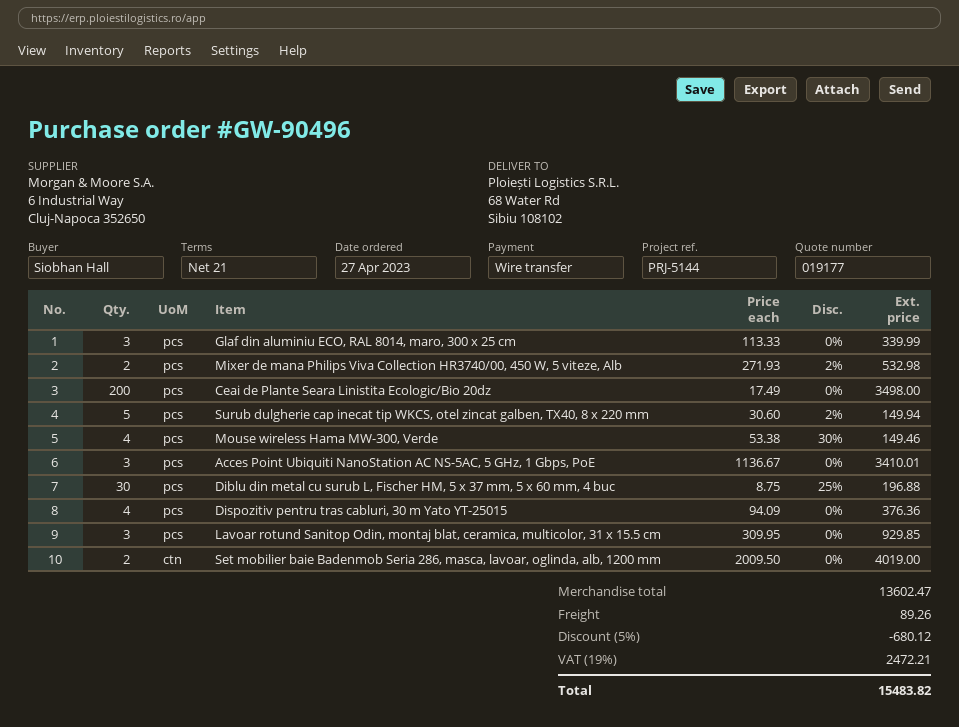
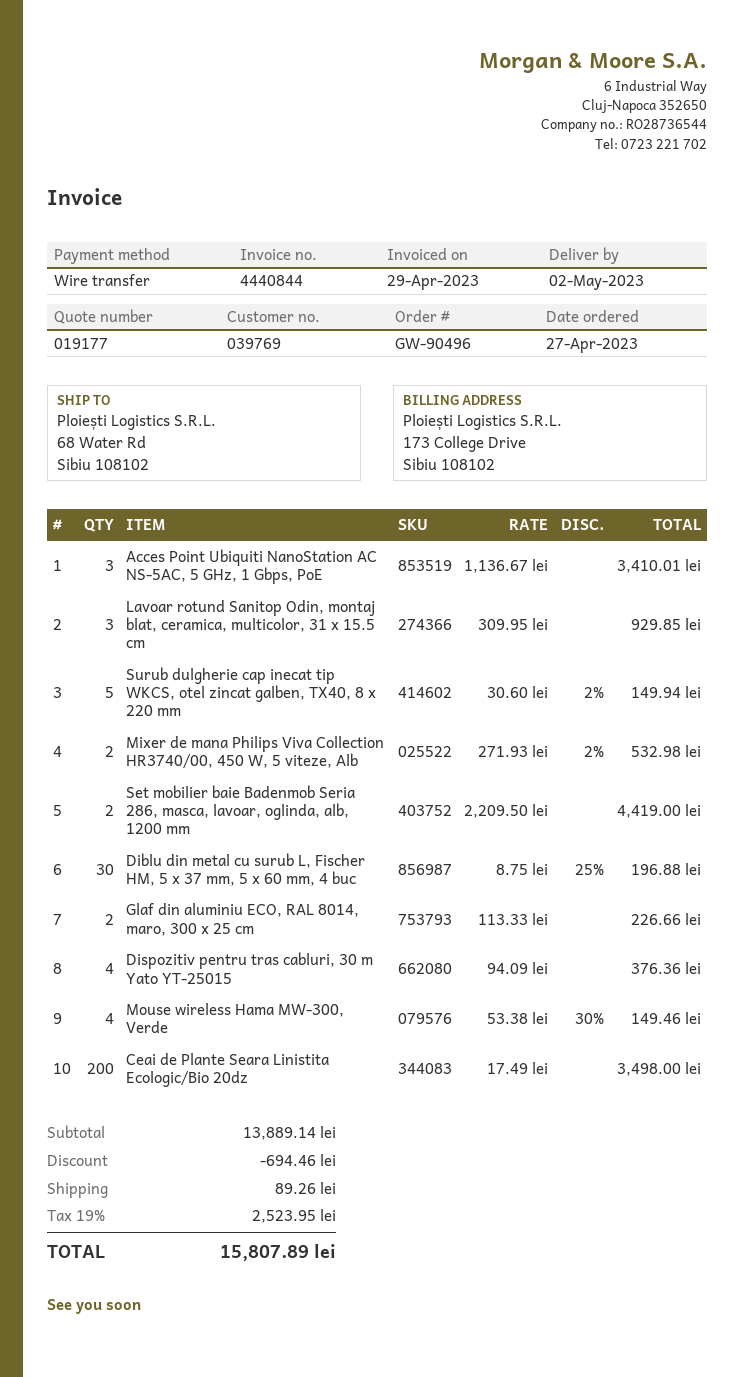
Glaf din aluminiu ECO, RAL 8014, maro, 300 x 25 cm: 3 x 113.33 = 339.99 -> 2 x 113.33 = 226.66
Set mobilier baie Badenmob Seria 286, masca, lavoar, oglinda, alb, 1200 mm: 2 x 2009.50 = 4019.00 -> 2 x 2209.50 = 4419.00
subtotal: 13602.47 -> 13889.14
discount: 680.12 -> 694.46
tax: 19% = 2472.21 -> 19% = 2523.95
total: 15483.82 -> 15807.89

